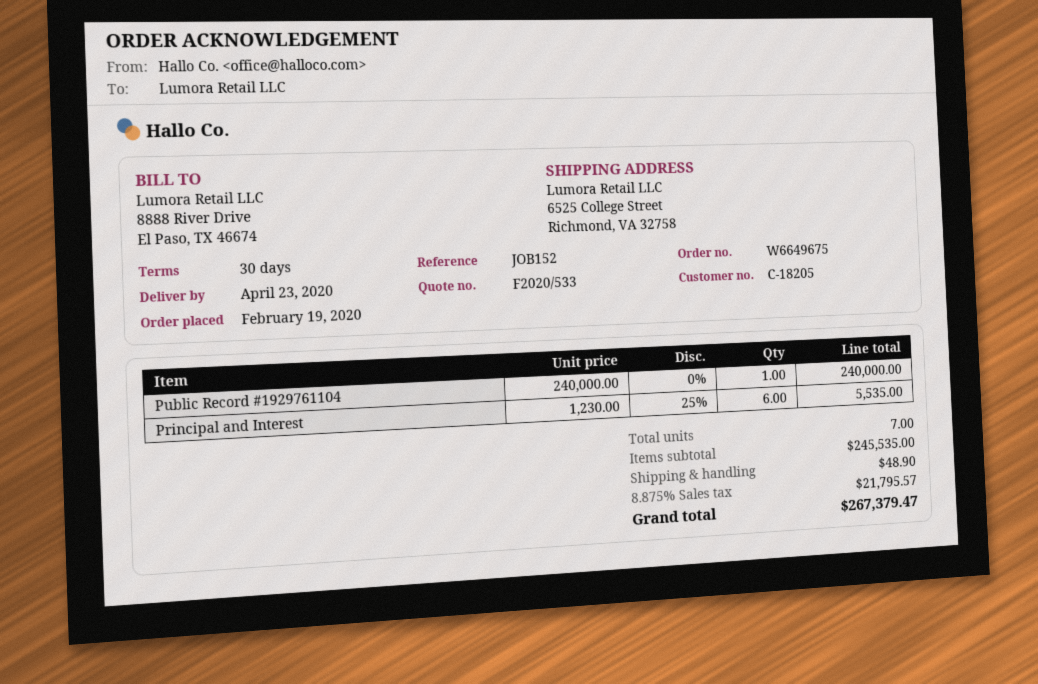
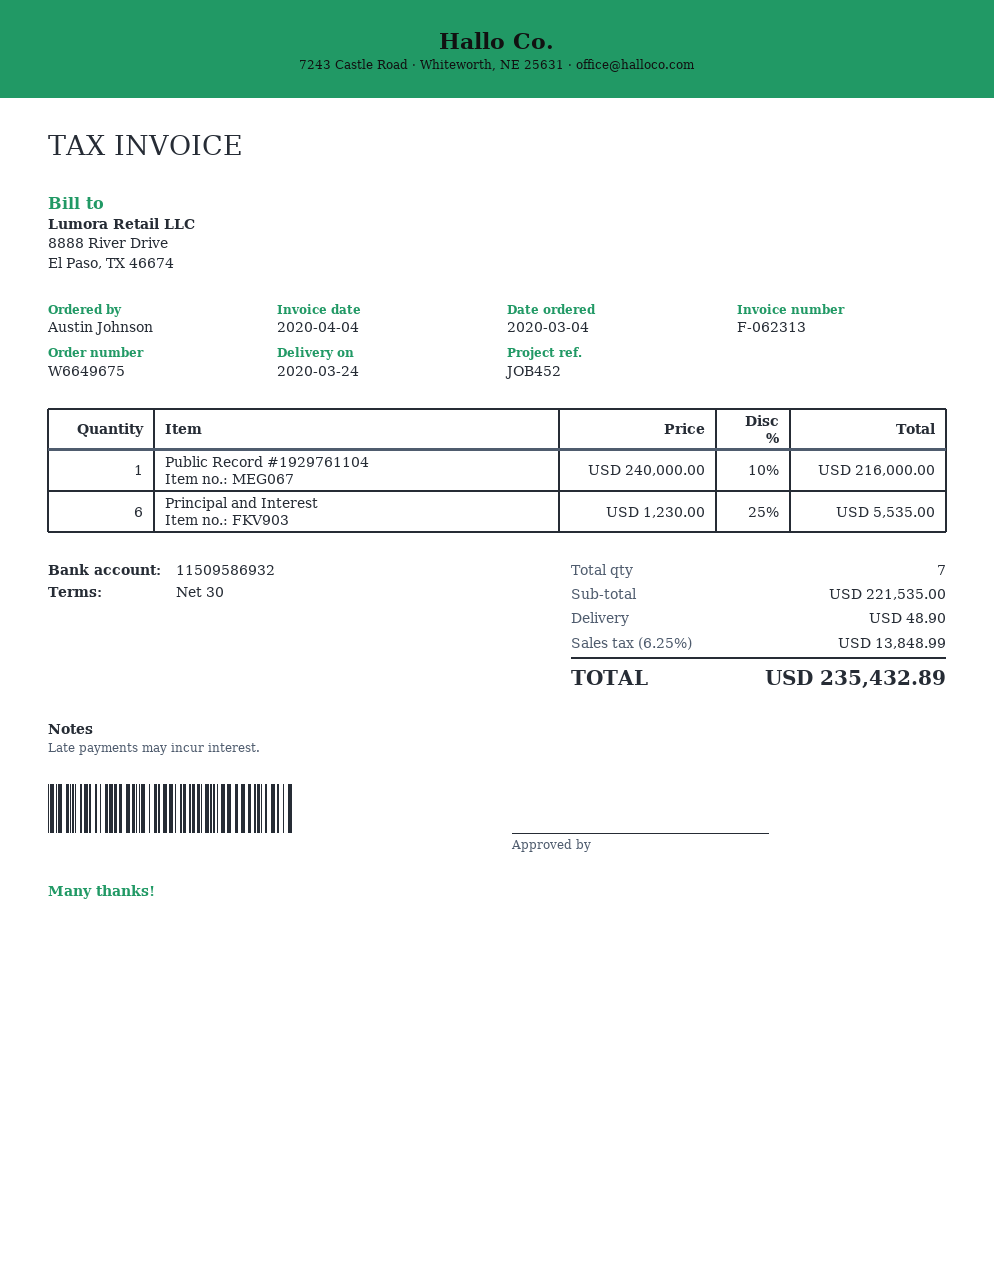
order date: 2020-02-19 -> 2020-03-04
delivery date: 2020-04-23 -> 2020-03-24
reference: JOB152 -> JOB452
Public Record #1929761104: 1 x 240000.00 = 240000.00 -> 1 x 240000.00 - 10% = 216000.00
subtotal: 245535.00 -> 221535.00
tax: 8.875% = 21795.57 -> 6.25% = 13848.99
total: 267379.47 -> 235432.89

